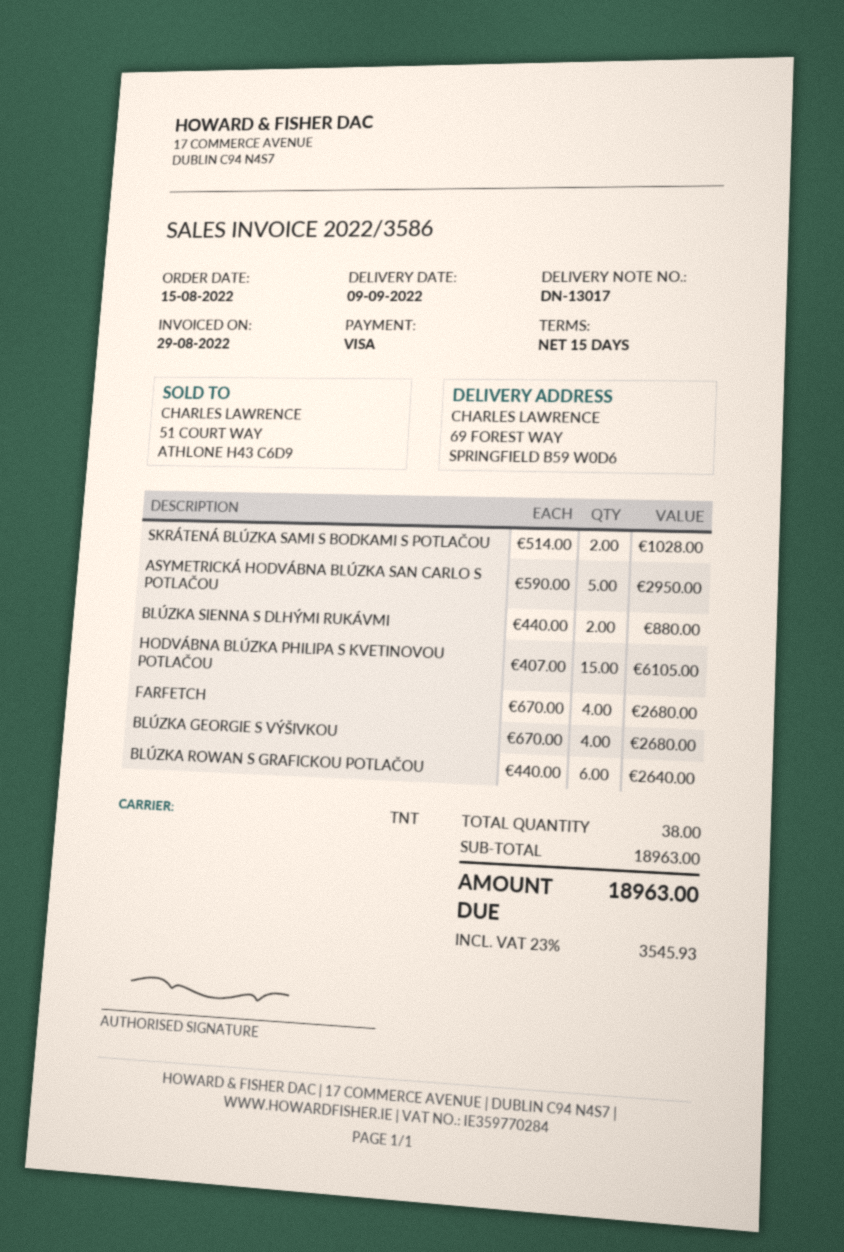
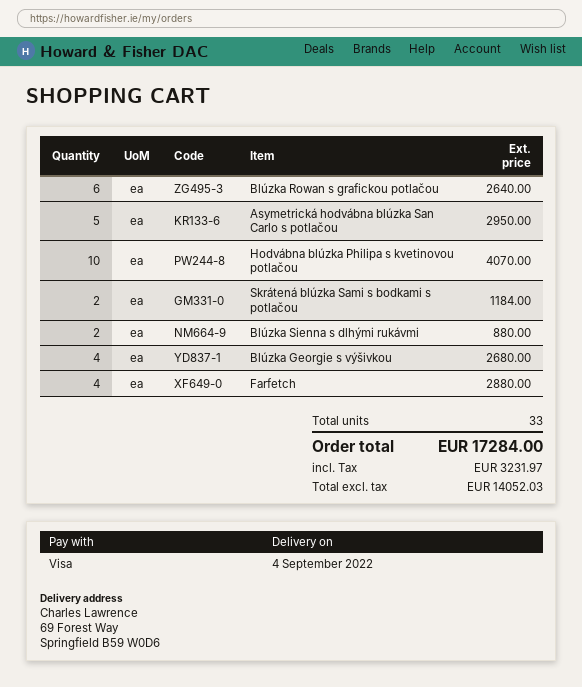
delivery date: 2022-09-09 -> 2022-09-04
SKRÁTENÁ BLÚZKA SAMI S BODKAMI S POTLAČOU: 2 for 1028.00 -> 2 for 1184.00
HODVÁBNA BLÚZKA PHILIPA S KVETINOVOU POTLAČOU: 15 for 6105.00 -> 10 for 4070.00
FARFETCH: 4 for 2680.00 -> 4 for 2880.00
total quantity: 38 -> 33
tax: 3545.93 -> 3231.97
total: 18963.00 -> 17284.00

